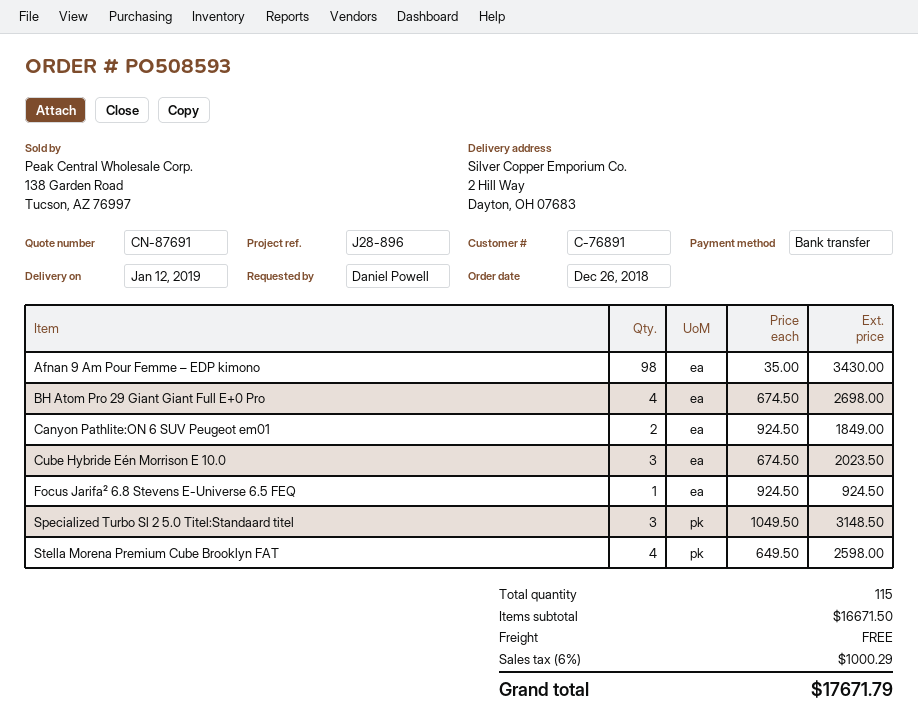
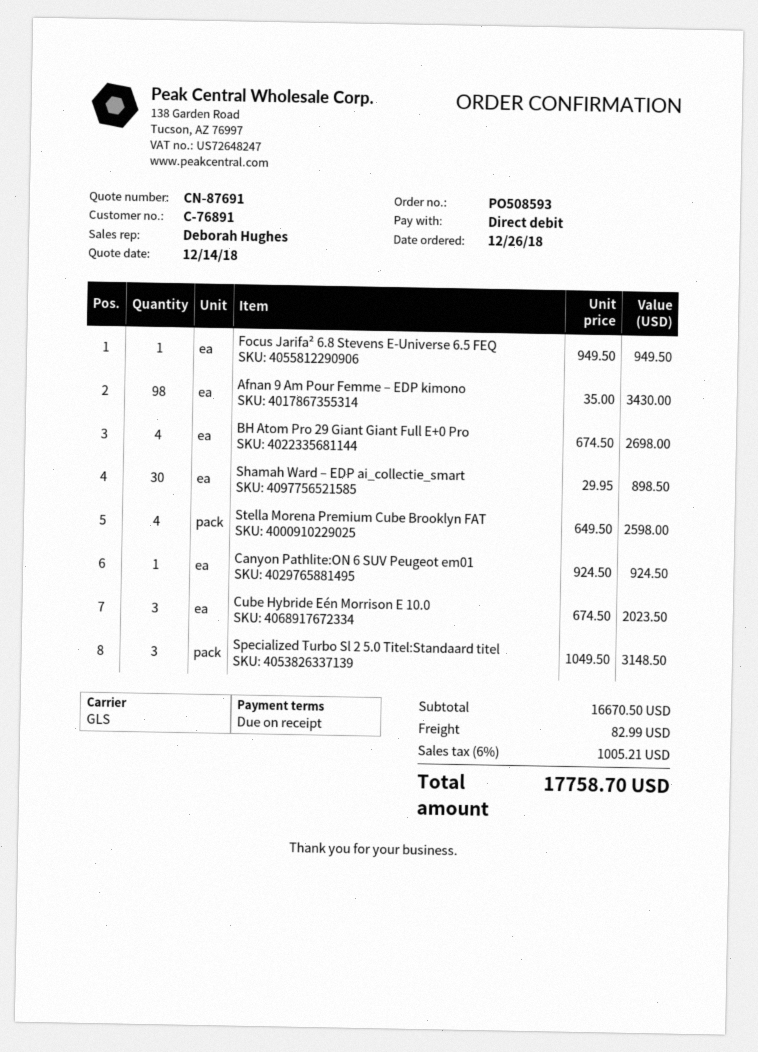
payment method: bank transfer -> direct debit
Canyon Pathlite:ON 6 SUV Peugeot em01: 2 x 924.50 = 1849.00 -> 1 x 924.50 = 924.50
Focus Jarifa² 6.8 Stevens E-Universe 6.5 FEQ: 1 x 924.50 = 924.50 -> 1 x 949.50 = 949.50
Shamah Ward – EDP ai_collectie_smart: none -> 30 x 29.95 = 898.50
subtotal: 16671.50 -> 16670.50
shipping: 0.00 -> 82.99
tax: 6% = 1000.29 -> 6% = 1005.21
total: 17671.79 -> 17758.70

